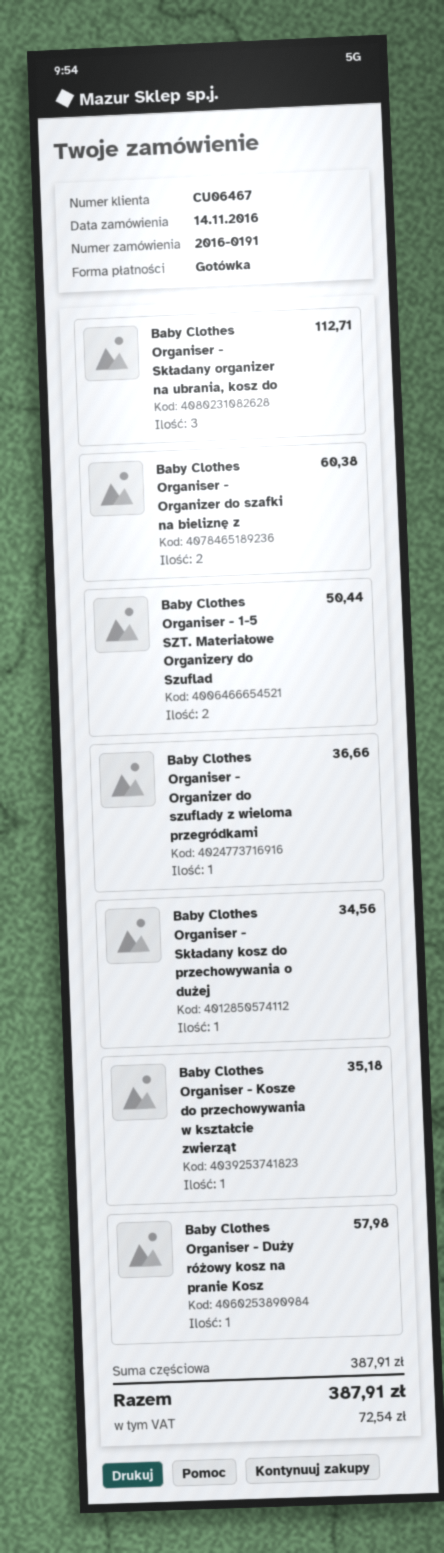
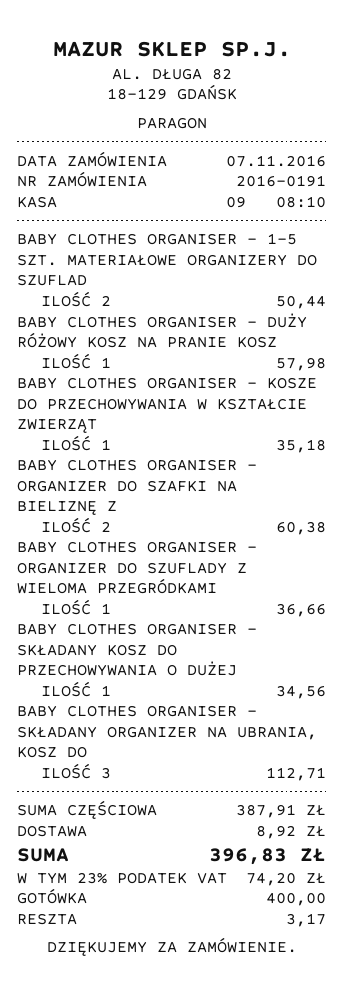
order date: 2016-11-14 -> 2016-11-07
shipping: none -> 8.92
tax: 72.54 -> 74.20
total: 387.91 -> 396.83

